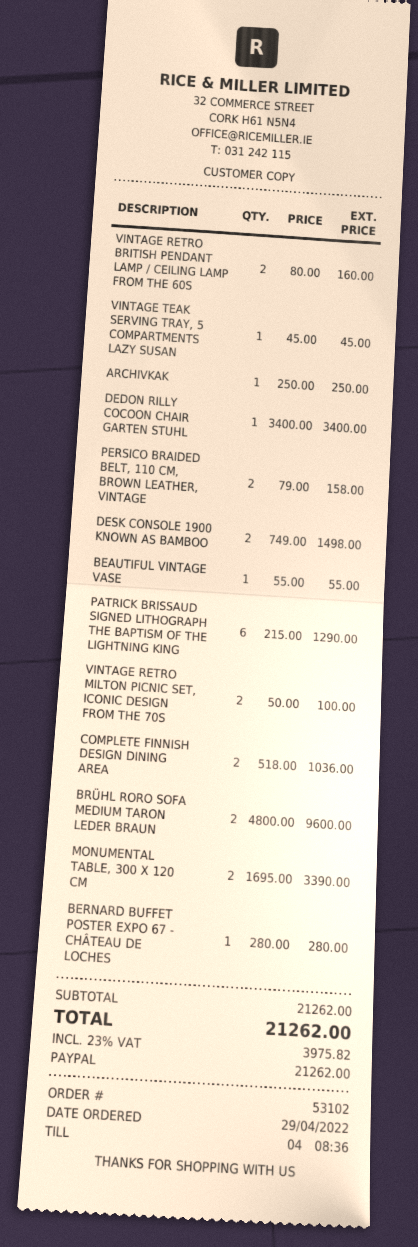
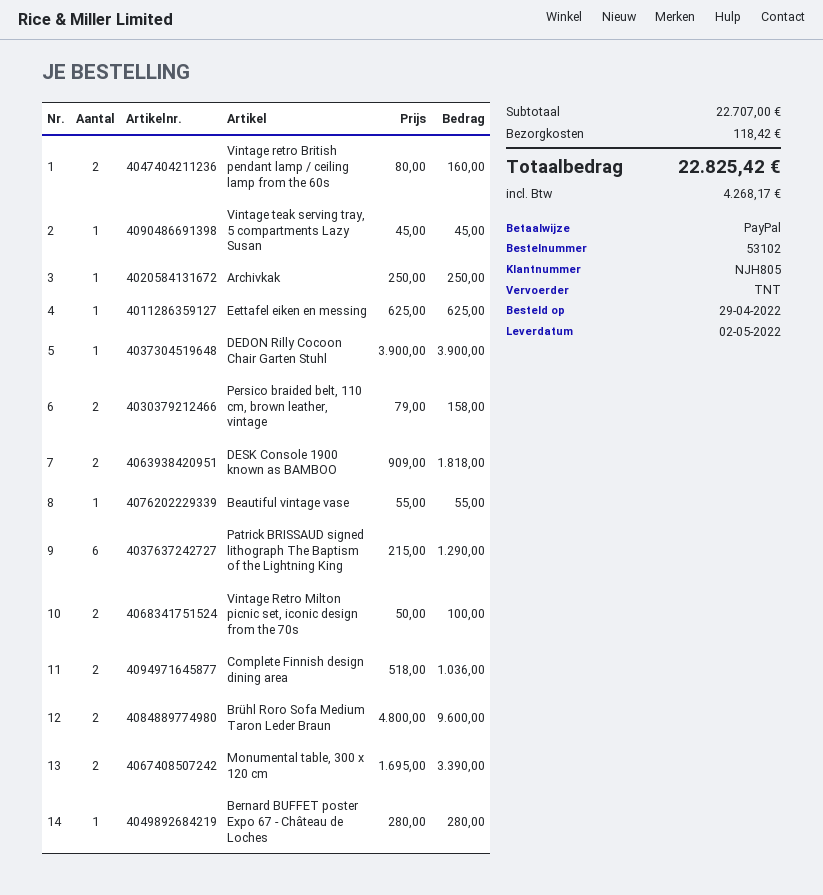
DEDON RILLY COCOON CHAIR GARTEN STUHL: 1 x 3400.00 = 3400.00 -> 1 x 3900.00 = 3900.00
DESK CONSOLE 1900 KNOWN AS BAMBOO: 2 x 749.00 = 1498.00 -> 2 x 909.00 = 1818.00
Eettafel eiken en messing: none -> 1 x 625.00 = 625.00
subtotal: 21262.00 -> 22707.00
shipping: none -> 118.42
tax: 3975.82 -> 4268.17
total: 21262.00 -> 22825.42

